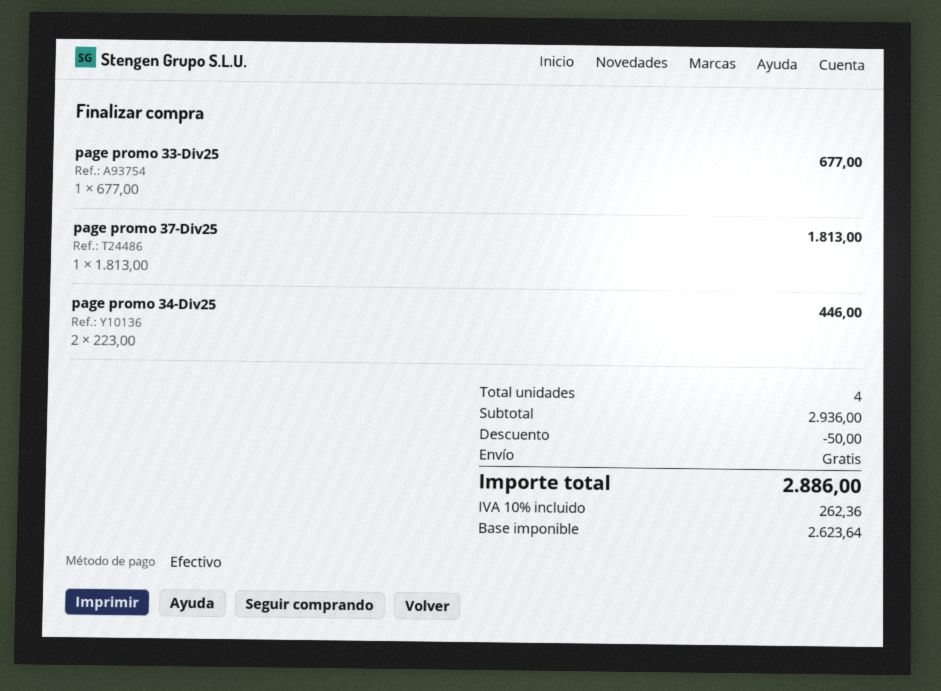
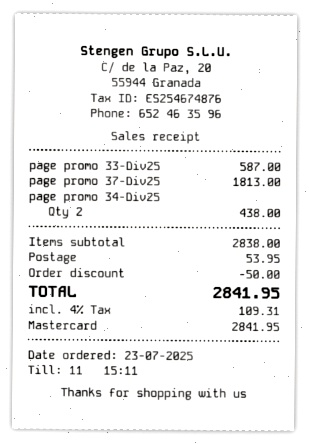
payment method: cash -> Mastercard
page promo 33-Div25: 1 for 677.00 -> 1 for 587.00
page promo 34-Div25: 2 for 446.00 -> 2 for 438.00
subtotal: 2936.00 -> 2838.00
shipping: 0.00 -> 53.95
tax: 10% = 262.36 -> 4% = 109.31
total: 2886.00 -> 2841.95

